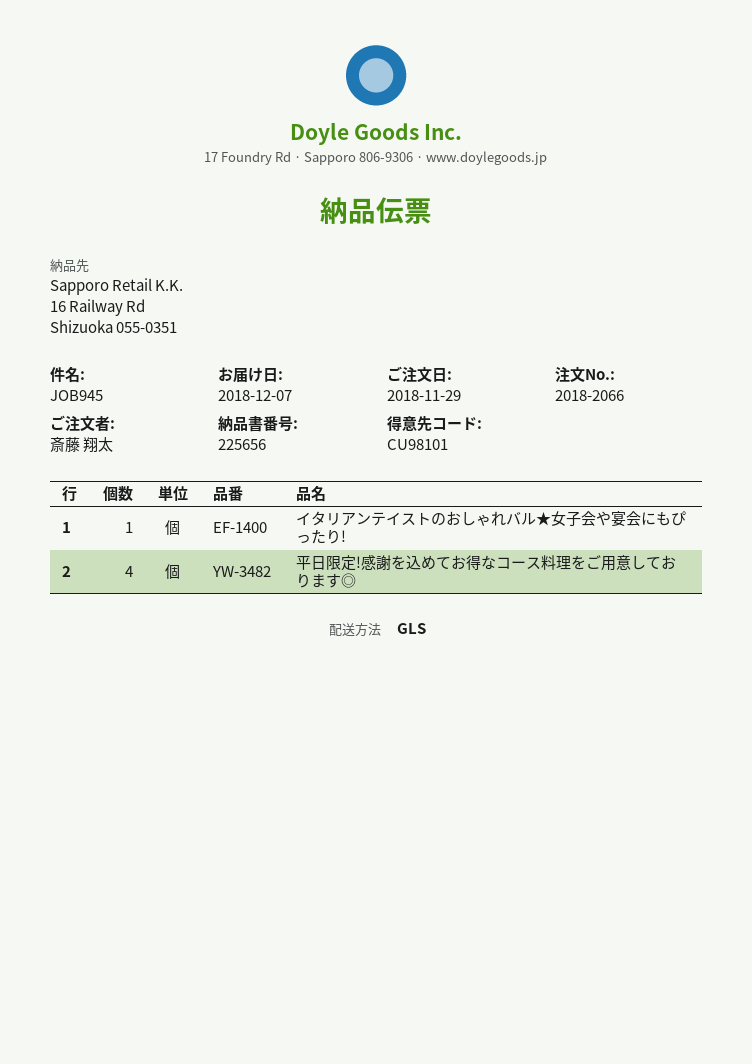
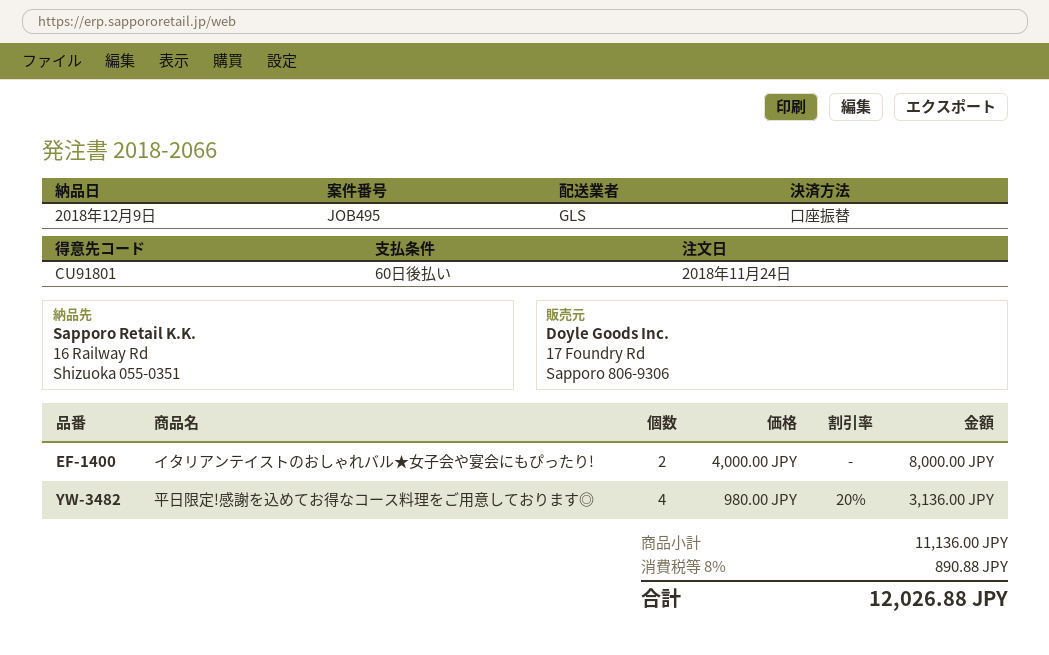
order date: 2018-11-29 -> 2018-11-24
delivery date: 2018-12-07 -> 2018-12-09
customer number: CU98101 -> CU91801
reference: JOB945 -> JOB495
イタリアンテイストのおしゃれバル★女子会や宴会にもぴったり!: 1 -> 2

